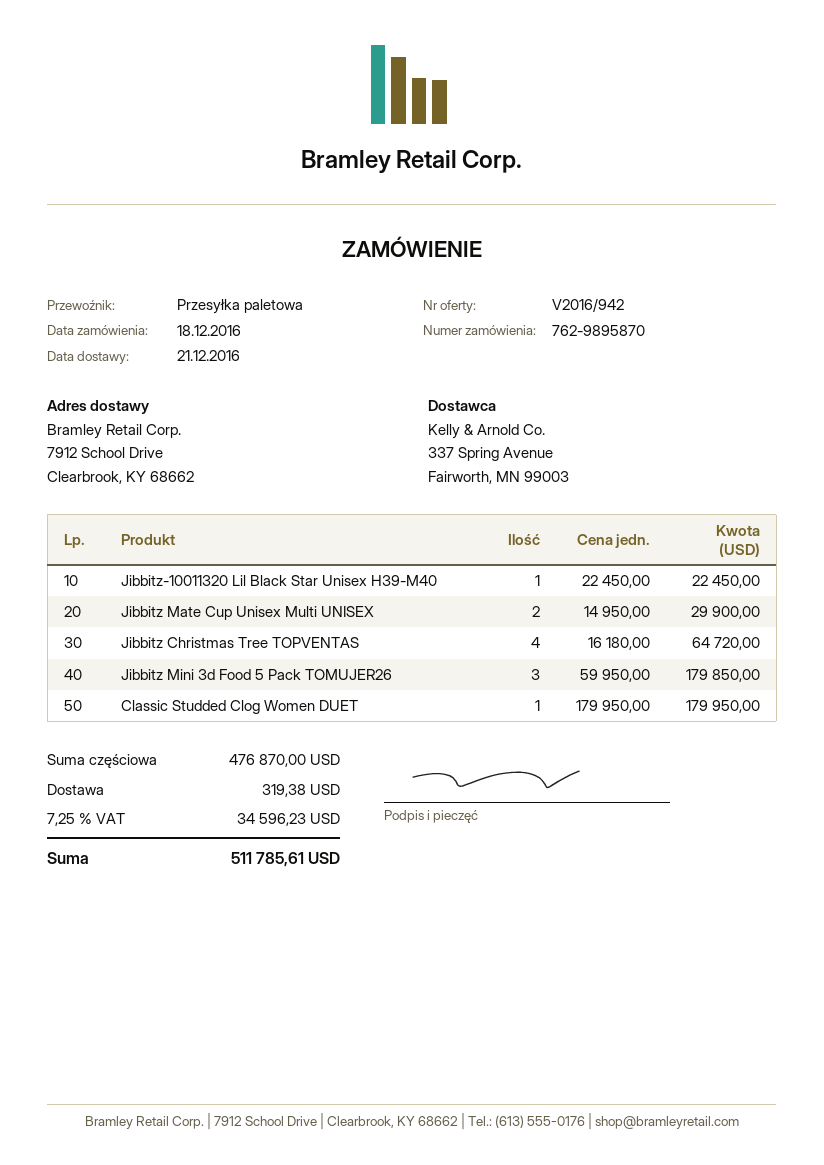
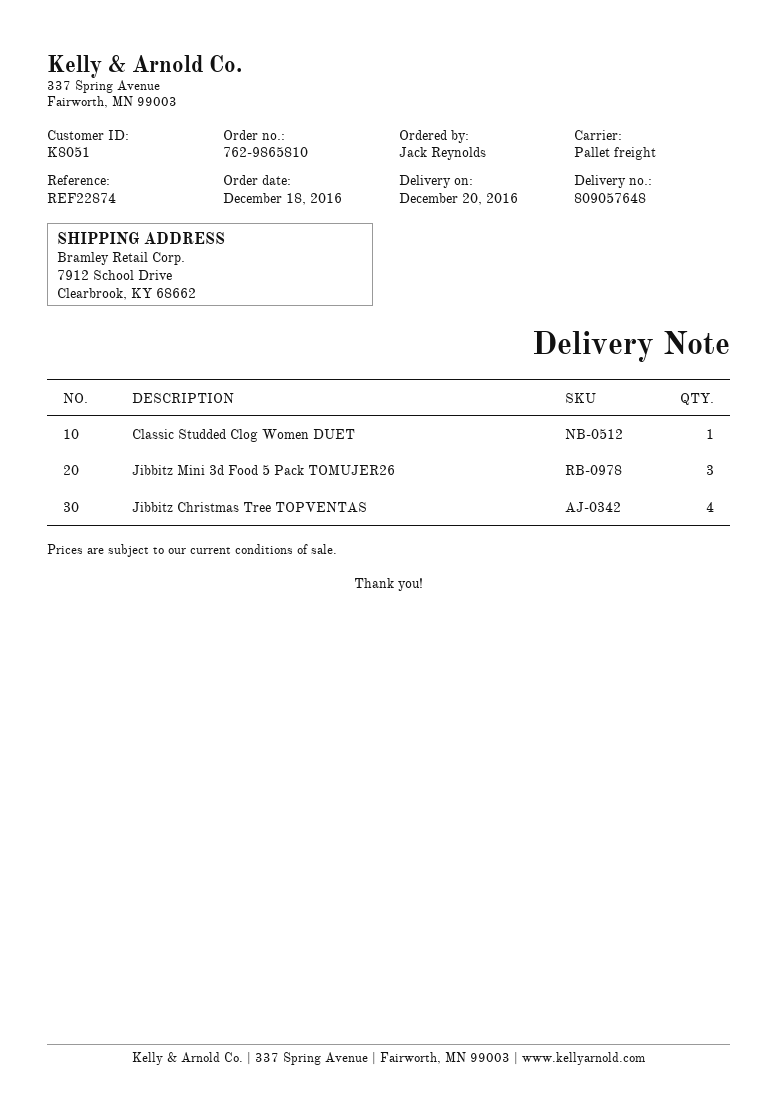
order number: 762-9895870 -> 762-9865810
delivery date: 2016-12-21 -> 2016-12-20
Jibbitz-10011320 Lil Black Star Unisex H39-M40: 1 -> none
Jibbitz Mate Cup Unisex Multi UNISEX: 2 -> none

